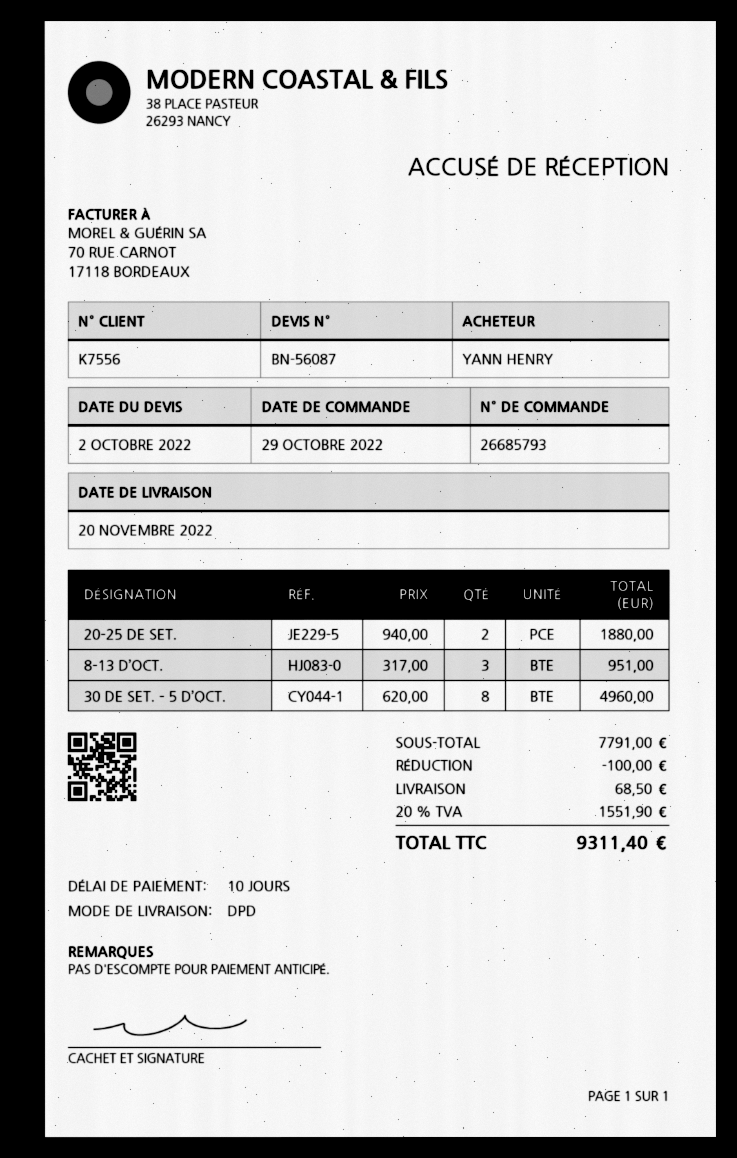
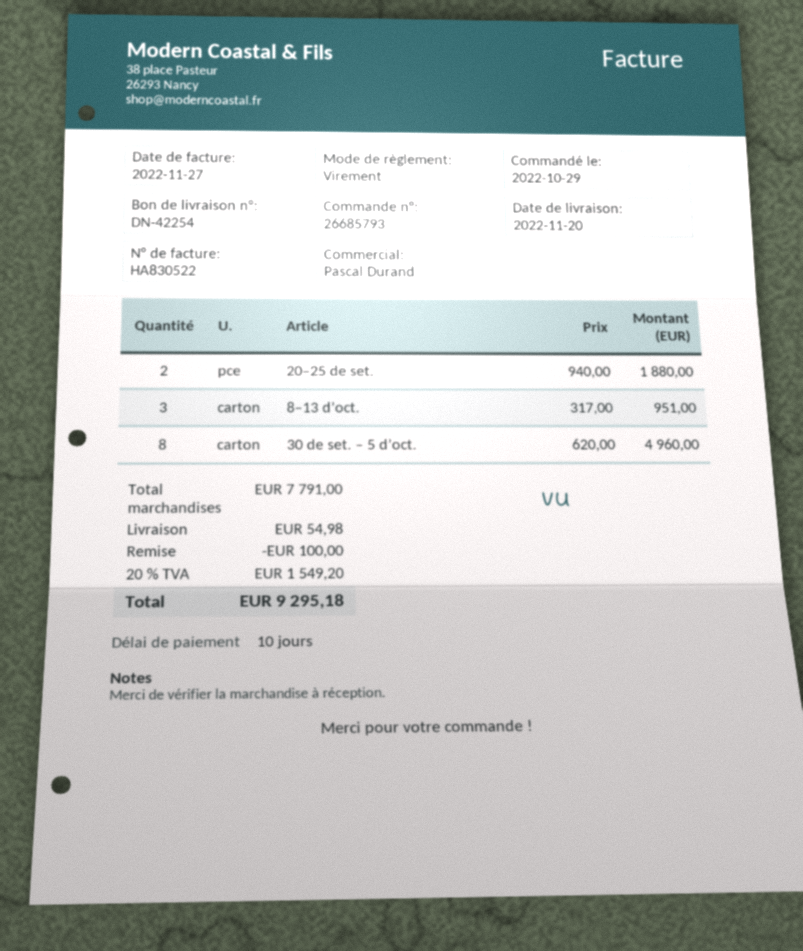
shipping: 68.50 -> 54.98
tax: 20% = 1551.90 -> 20% = 1549.20
total: 9311.40 -> 9295.18

